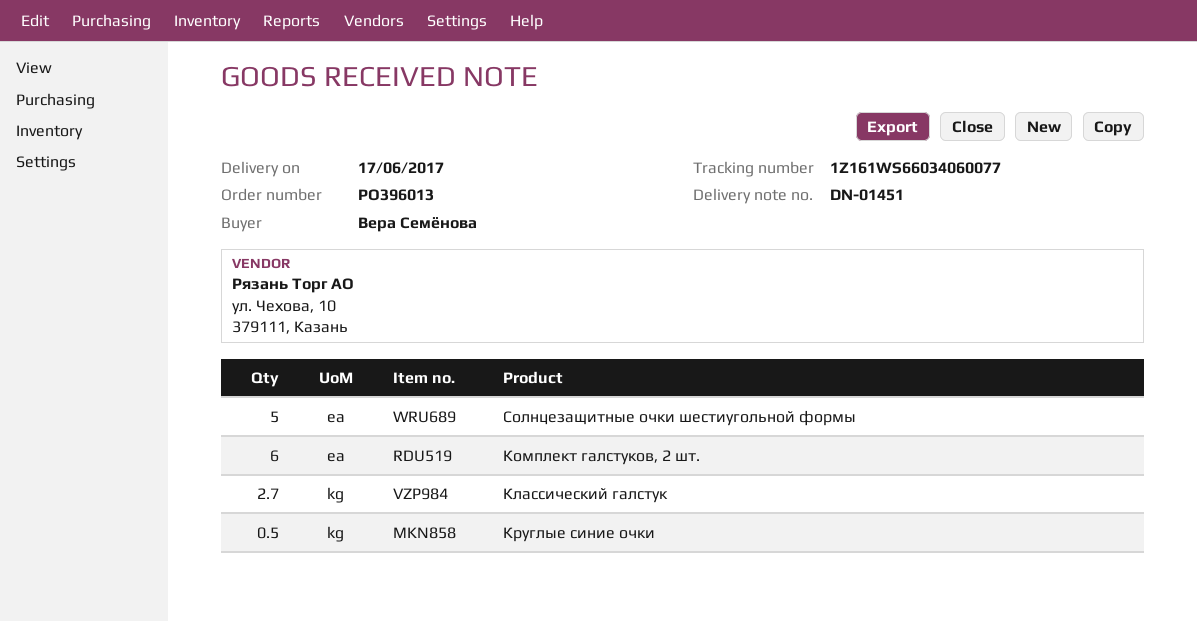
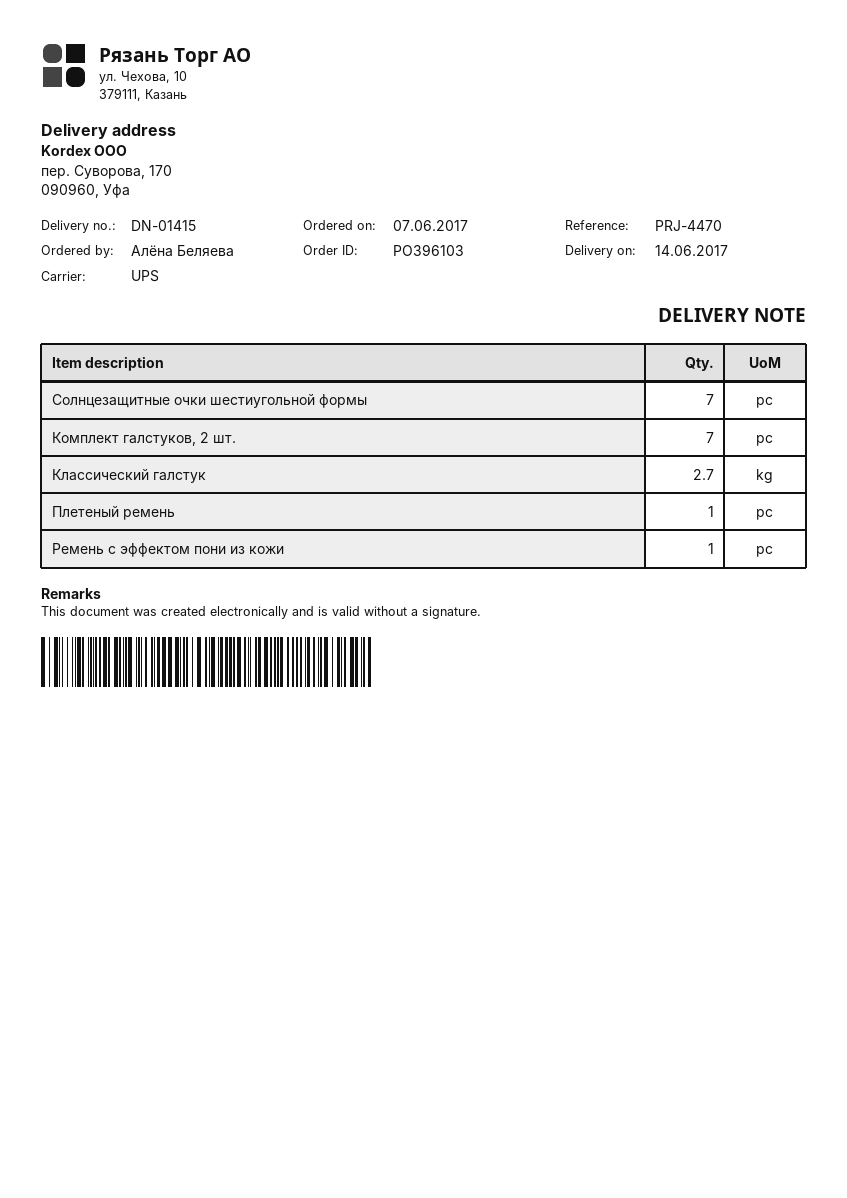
order number: PO396013 -> PO396103
delivery note number: DN-01451 -> DN-01415
delivery date: 2017-06-17 -> 2017-06-14
ordered by: Вера Семёнова -> Алёна Беляева
Солнцезащитные очки шестиугольной формы: 5 -> 7
Комплект галстуков, 2 шт.: 6 -> 7
Круглые синие очки: 0.5 -> none
Плетеный ремень: none -> 1
Ремень с эффектом пони из кожи: none -> 1

